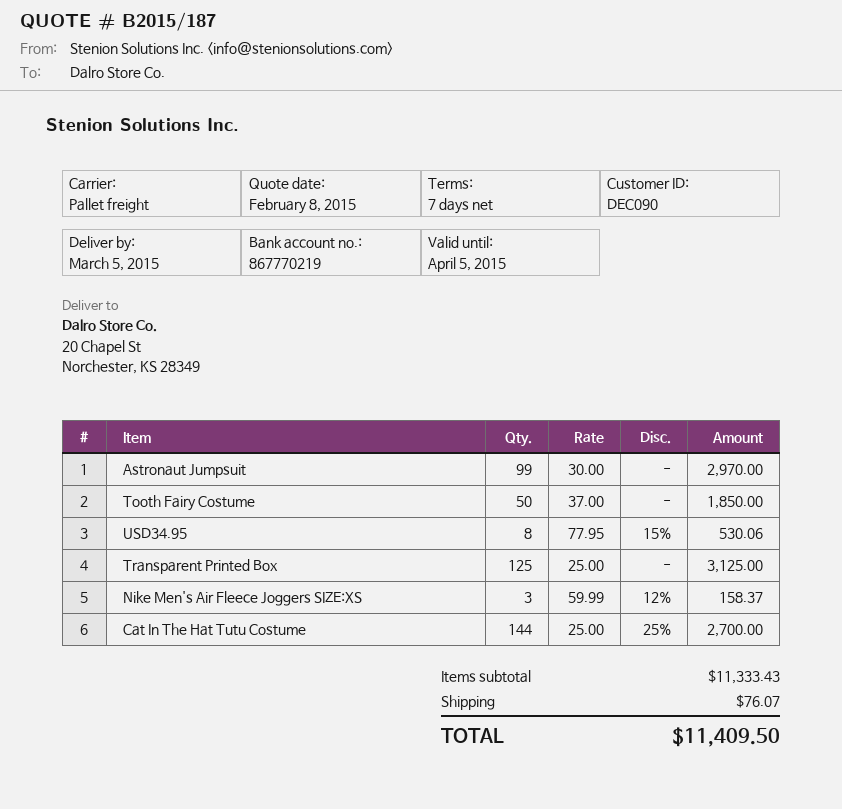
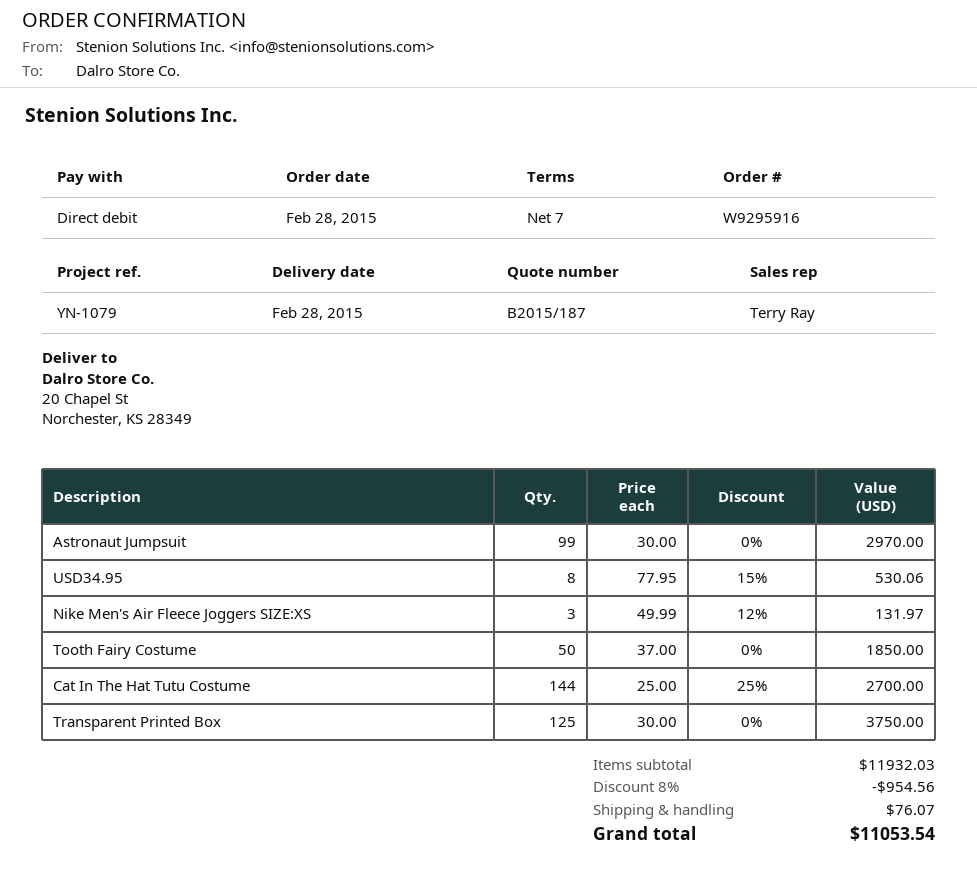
delivery date: 2015-03-05 -> 2015-02-28
Transparent Printed Box: 125 x 25.00 = 3125.00 -> 125 x 30.00 = 3750.00
Nike Men's Air Fleece Joggers SIZE:XS: 3 x 59.99 - 12% = 158.37 -> 3 x 49.99 - 12% = 131.97
subtotal: 11333.43 -> 11932.03
discount: none -> 8% = 954.56
total: 11409.50 -> 11053.54

